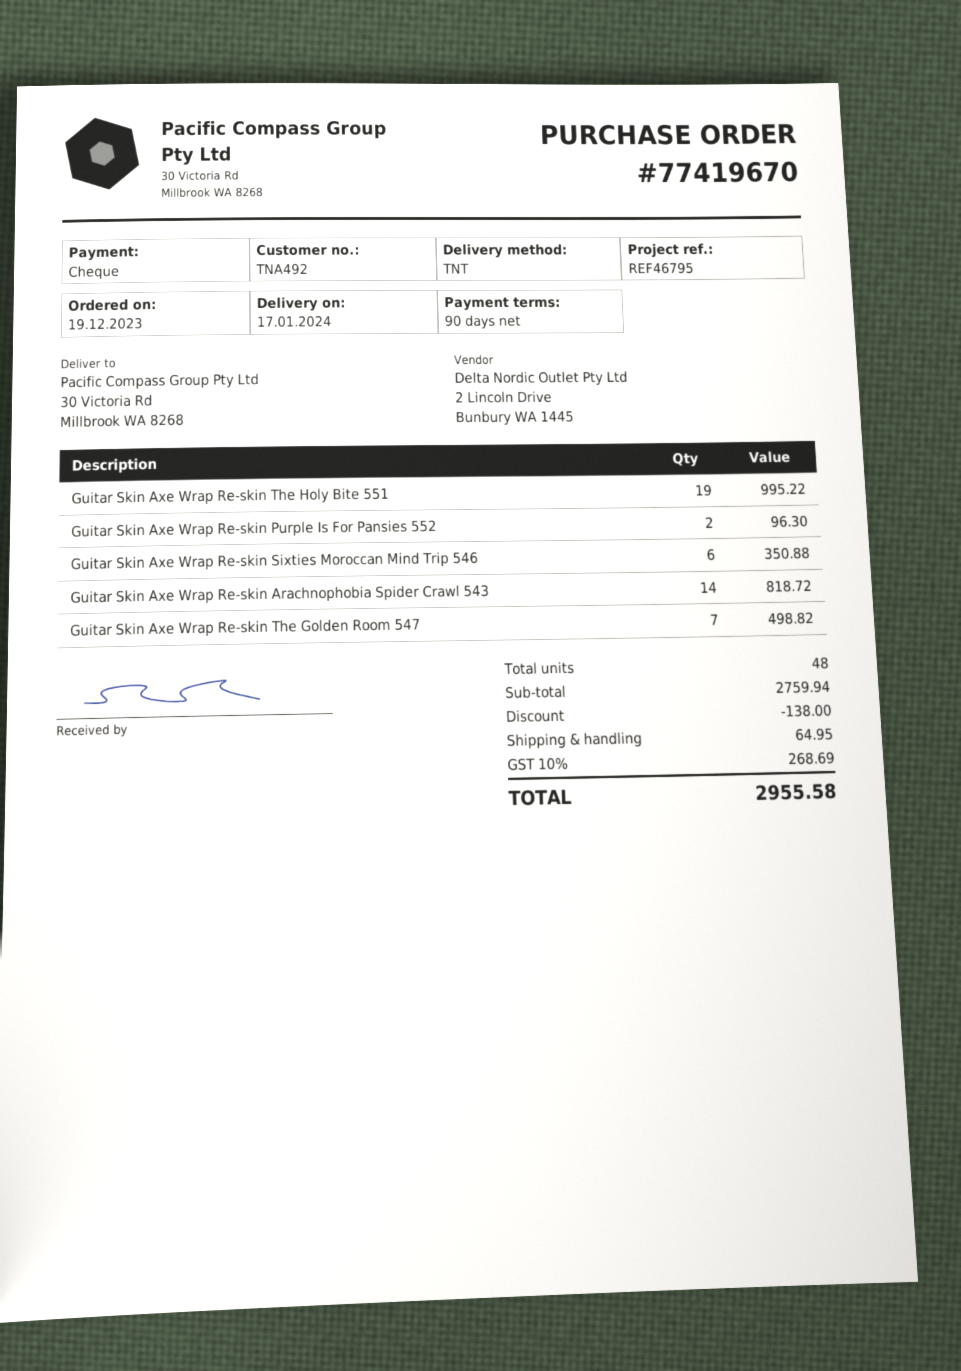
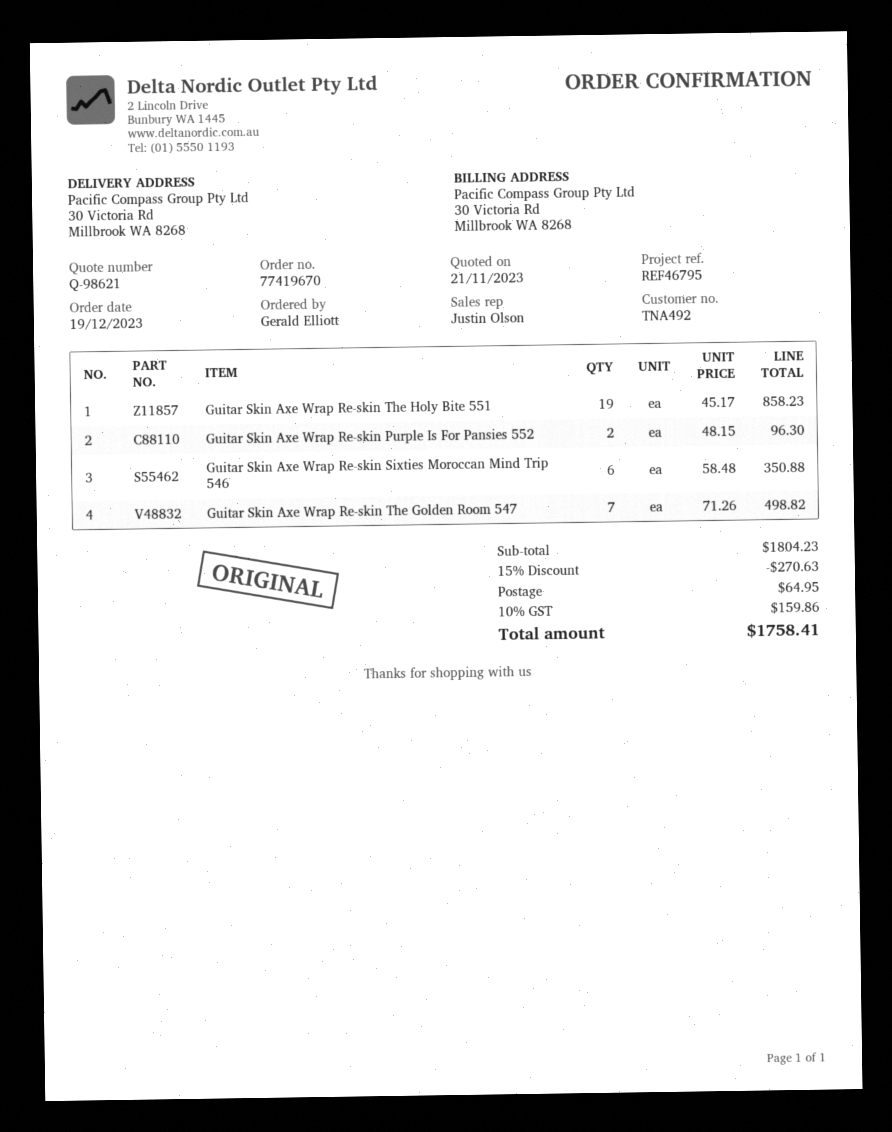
Guitar Skin Axe Wrap Re-skin The Holy Bite 551: 19 for 995.22 -> 19 for 858.23
Guitar Skin Axe Wrap Re-skin Arachnophobia Spider Crawl 543: 14 for 818.72 -> none
subtotal: 2759.94 -> 1804.23
discount: 138.00 -> 270.63
tax: 10% = 268.69 -> 10% = 159.86
total: 2955.58 -> 1758.41

